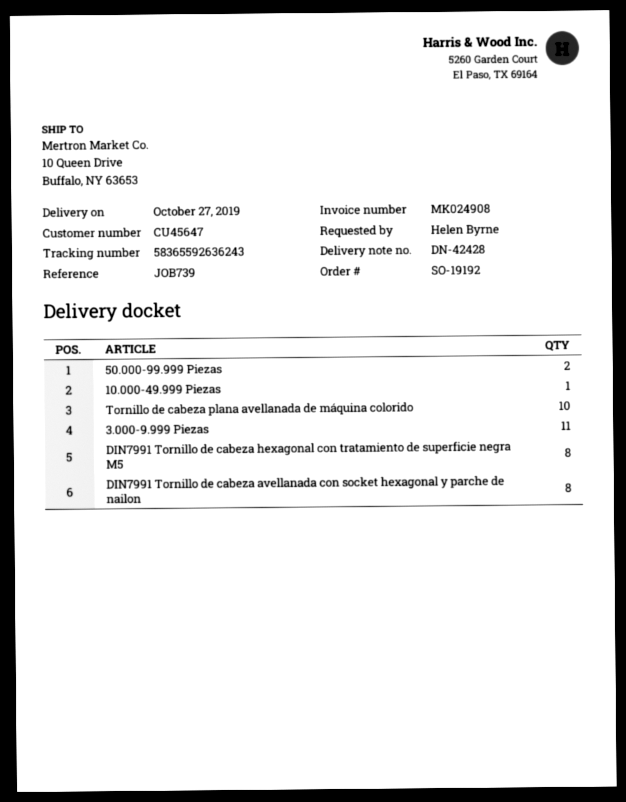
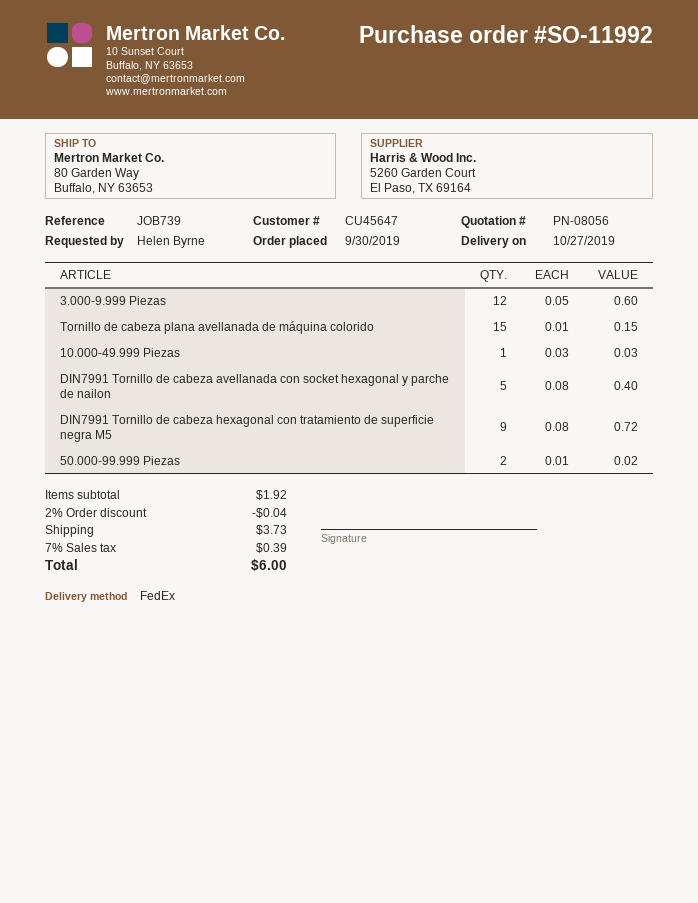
order number: SO-19192 -> SO-11992
ship to: 10 Queen Drive, Buffalo, NY 63653 -> 80 Garden Way, Buffalo, NY 63653
Tornillo de cabeza plana avellanada de máquina colorido: 10 -> 15
3.000-9.999 Piezas: 11 -> 12
DIN7991 Tornillo de cabeza hexagonal con tratamiento de superficie negra M5: 8 -> 9
DIN7991 Tornillo de cabeza avellanada con socket hexagonal y parche de nailon: 8 -> 5

